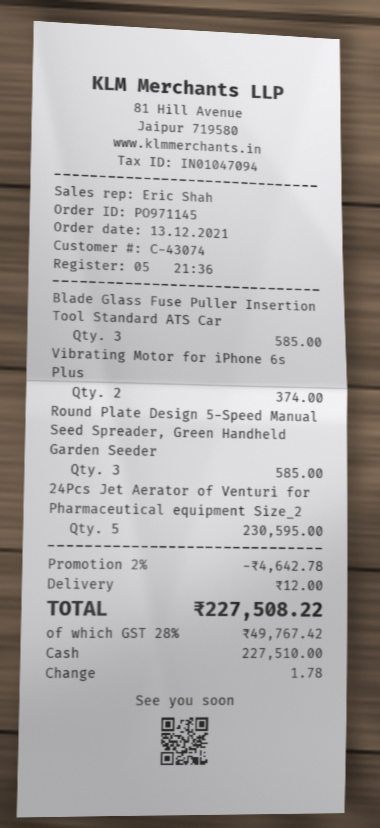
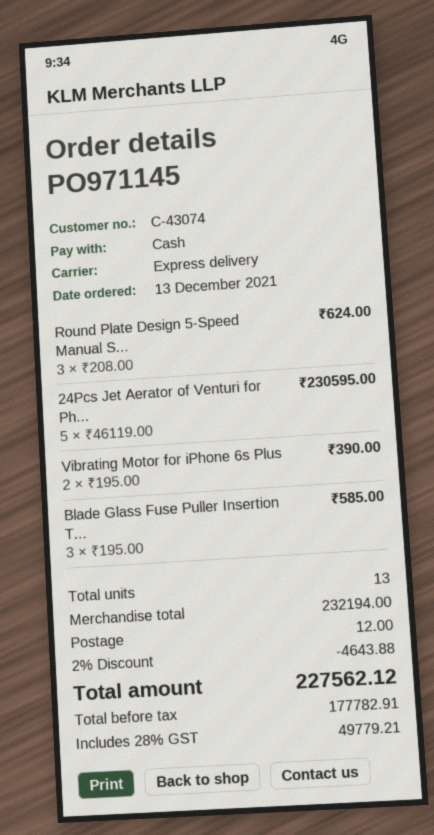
Vibrating Motor for iPhone 6s Plus: 2 for 374.00 -> 2 for 390.00
Round Plate Design 5-Speed Manual Seed Spreader, Green Handheld Garden Seeder: 3 for 585.00 -> 3 for 624.00
discount: 2% = 4642.78 -> 2% = 4643.88
tax: 28% = 49767.42 -> 28% = 49779.21
total: 227508.22 -> 227562.12

